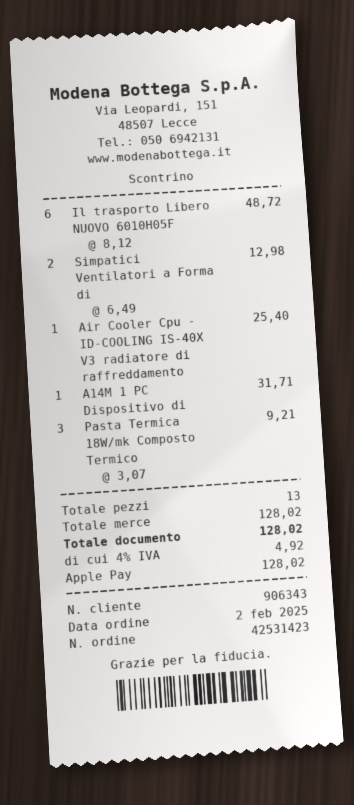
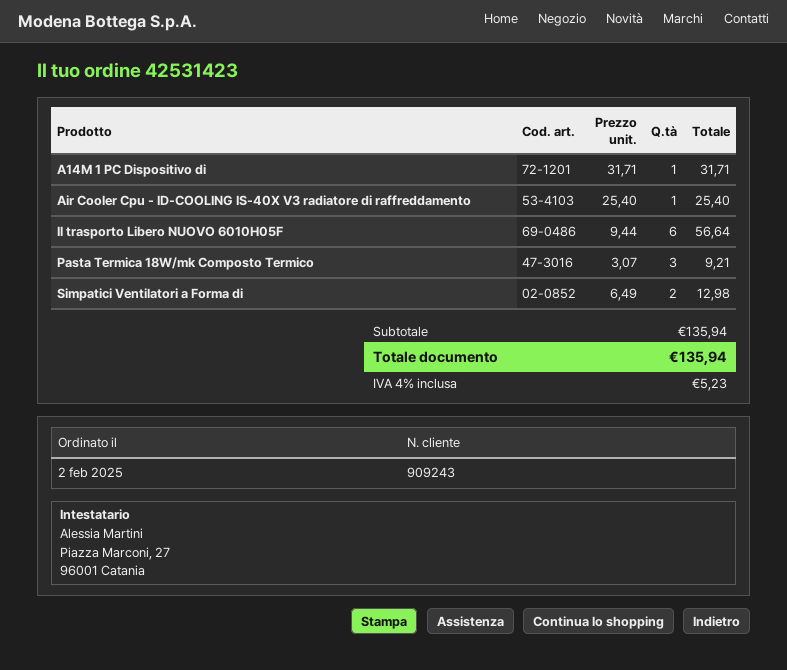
customer number: 906343 -> 909243
Il trasporto Libero NUOVO 6010H05F: 6 x 8.12 = 48.72 -> 6 x 9.44 = 56.64
subtotal: 128.02 -> 135.94
tax: 4% = 4.92 -> 4% = 5.23
total: 128.02 -> 135.94

